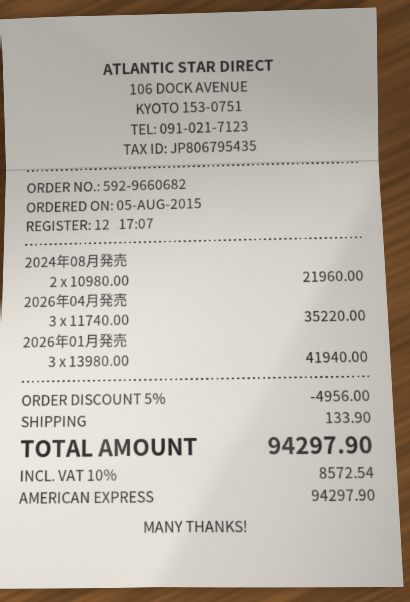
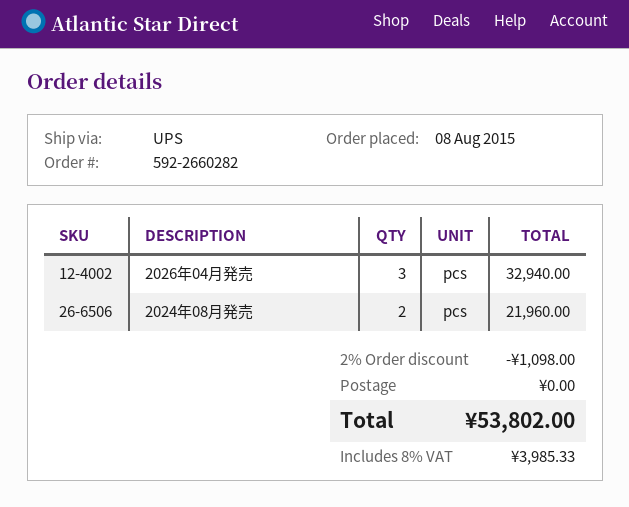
order number: 592-9660682 -> 592-2660282
order date: 2015-08-05 -> 2015-08-08
2026年04月発売: 3 for 35220.00 -> 3 for 32940.00
2026年01月発売: 3 for 41940.00 -> none
discount: 5% = 4956.00 -> 2% = 1098.00
shipping: 133.90 -> 0.00
tax: 10% = 8572.54 -> 8% = 3985.33
total: 94297.90 -> 53802.00

